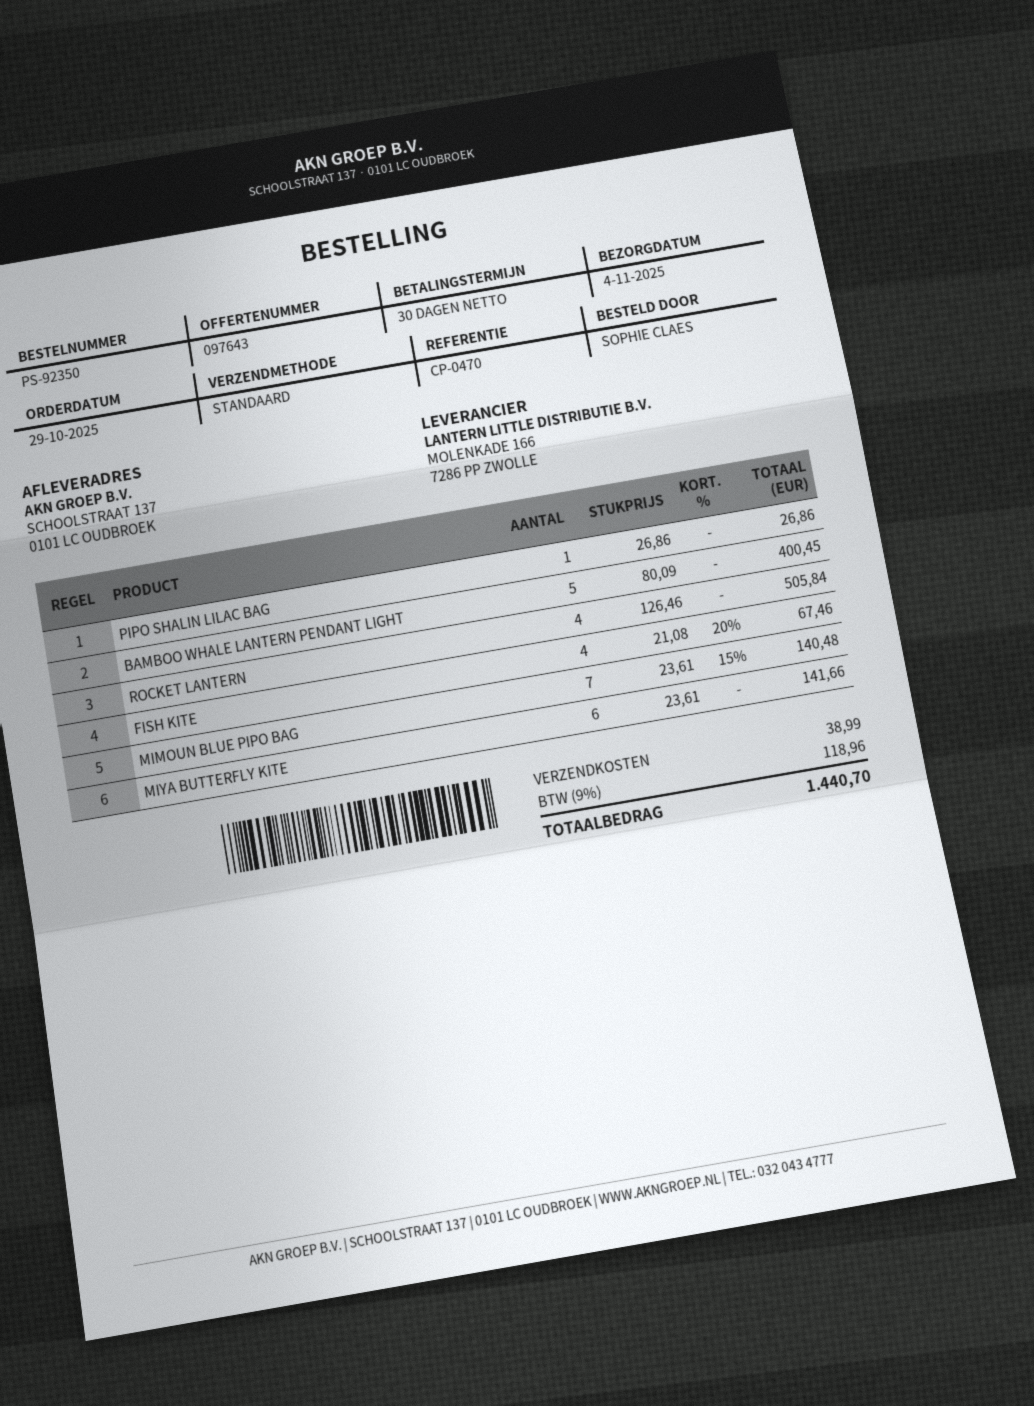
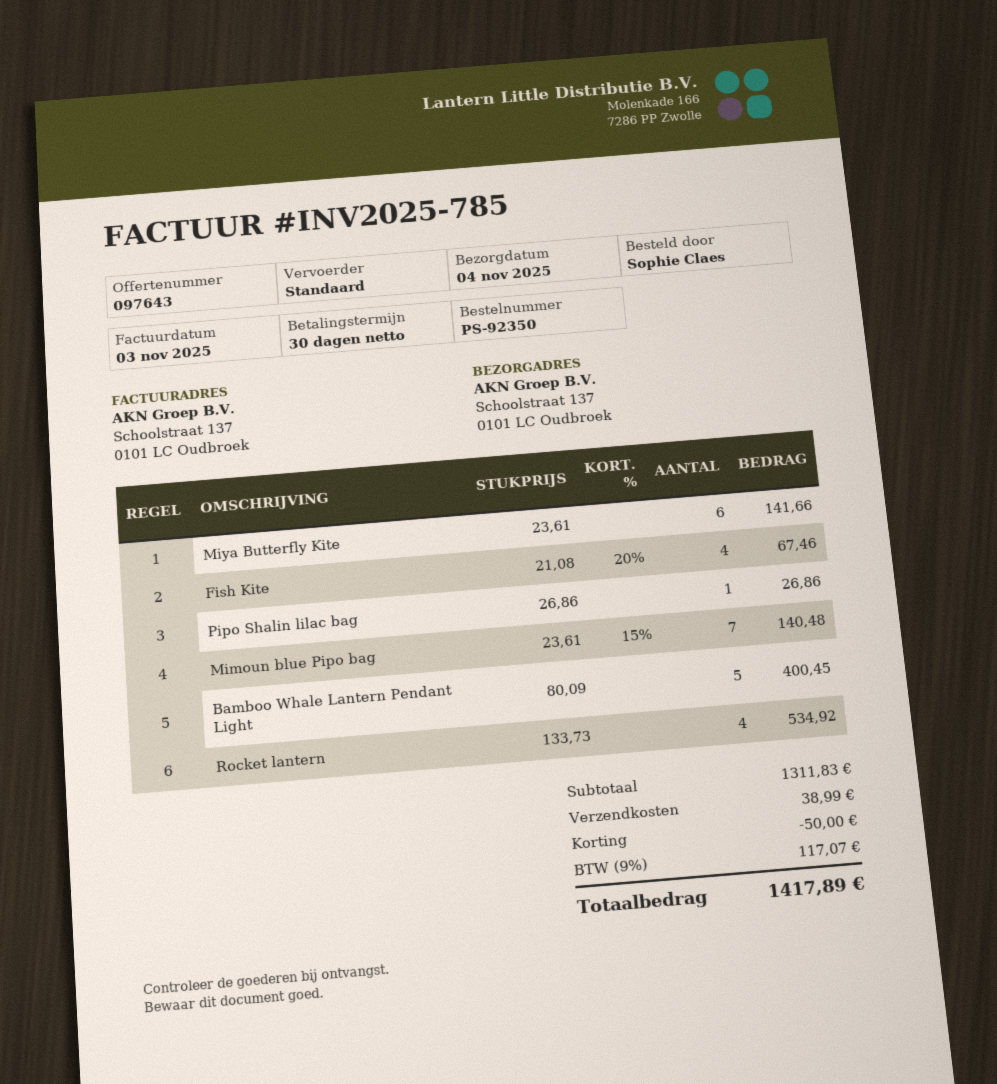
ROCKET LANTERN: 4 x 126.46 = 505.84 -> 4 x 133.73 = 534.92
discount: none -> 50.00
tax: 9% = 118.96 -> 9% = 117.07
total: 1440.70 -> 1417.89

